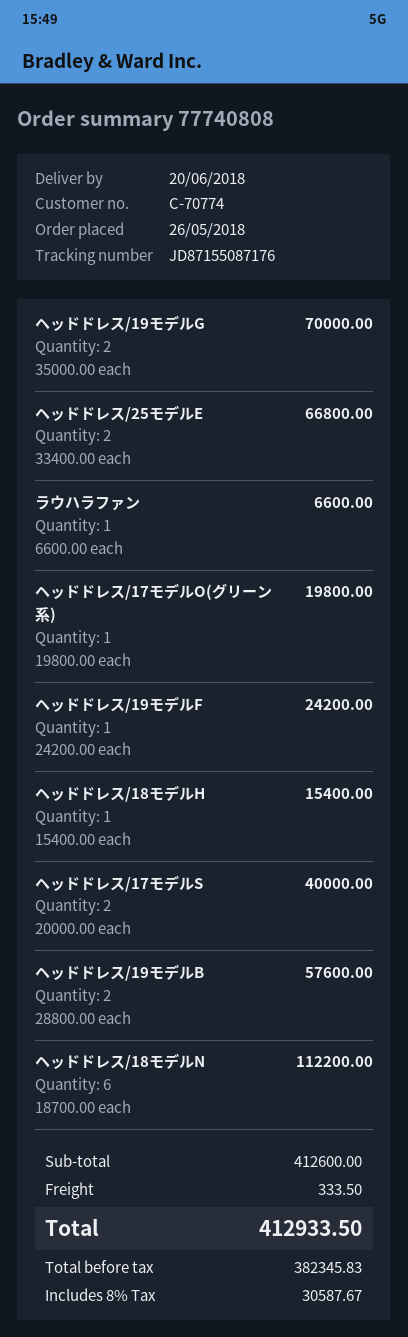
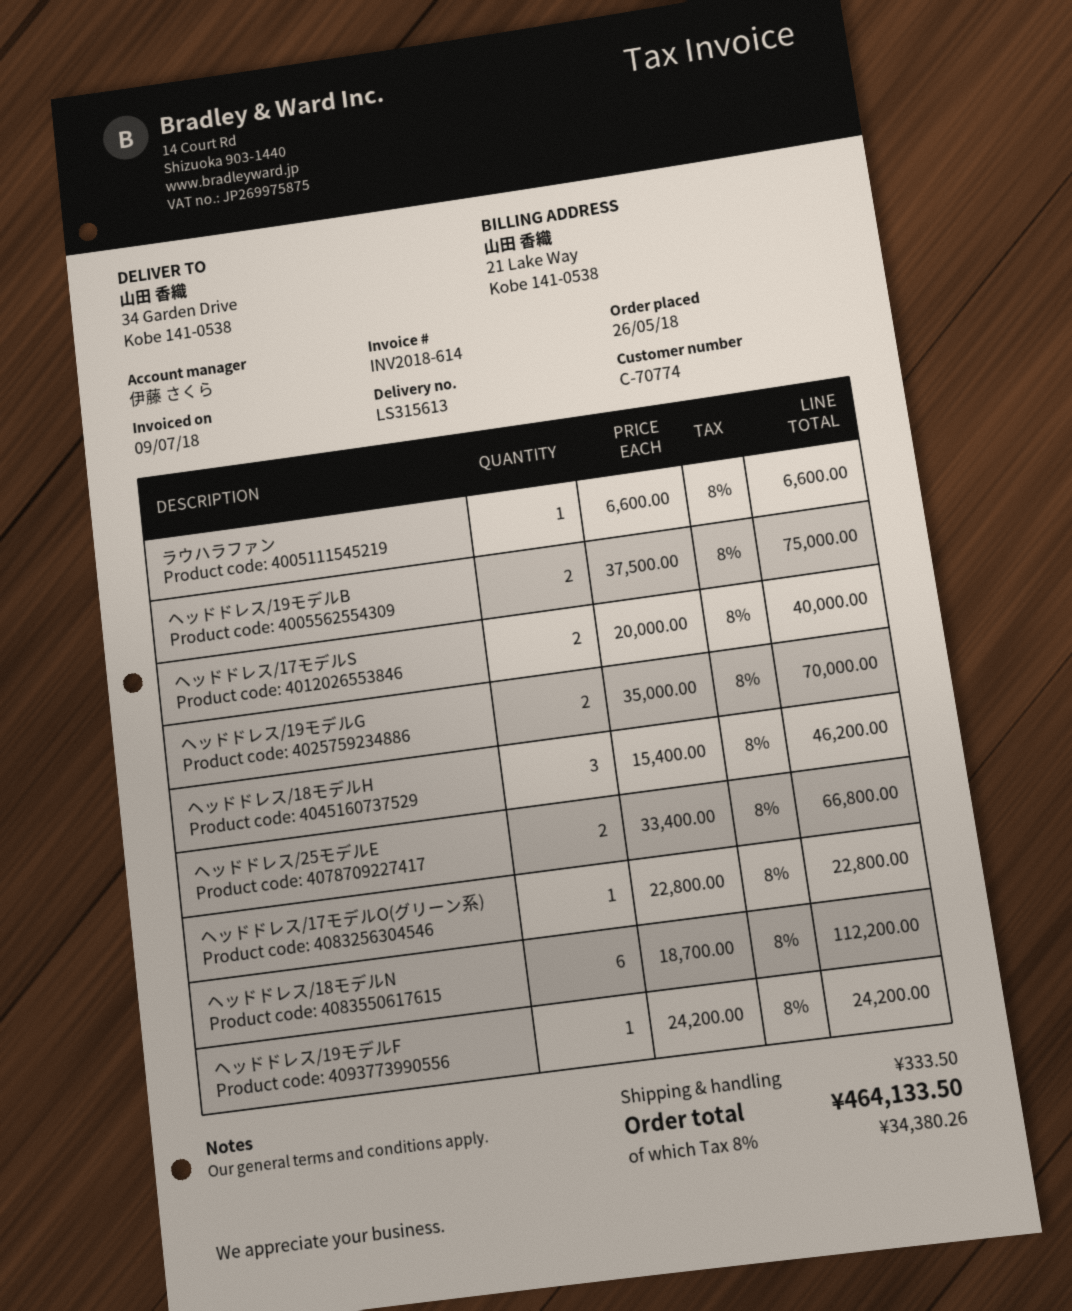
ヘッドドレス/17モデルO(グリーン系): 1 x 19800.00 = 19800.00 -> 1 x 22800.00 = 22800.00
ヘッドドレス/18モデルH: 1 x 15400.00 = 15400.00 -> 3 x 15400.00 = 46200.00
ヘッドドレス/19モデルB: 2 x 28800.00 = 57600.00 -> 2 x 37500.00 = 75000.00
tax: 8% = 30587.67 -> 8% = 34380.26
total: 412933.50 -> 464133.50

